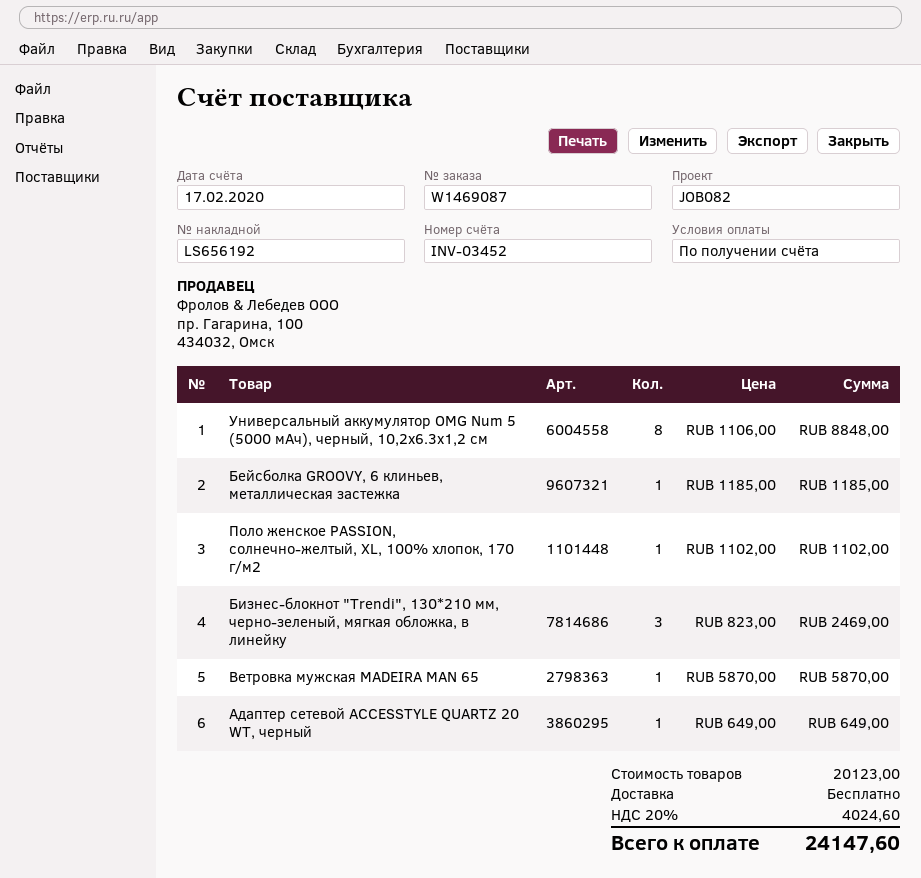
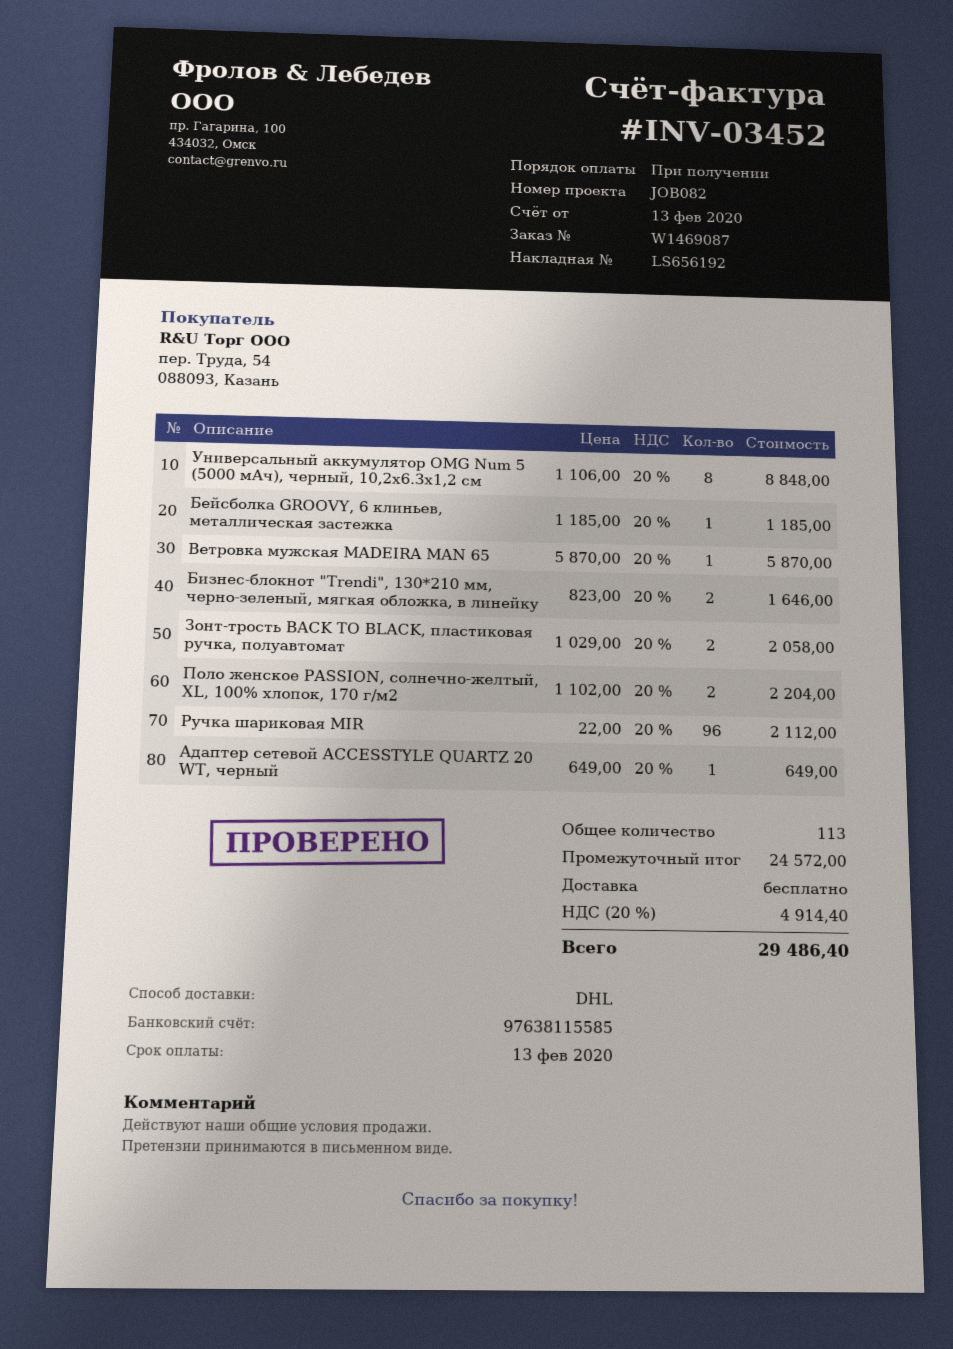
invoice date: 2020-02-17 -> 2020-02-13
Поло женское PASSION, солнечно-желтый, XL, 100% хлопок, 170 г/м2: 1 x 1102.00 = 1102.00 -> 2 x 1102.00 = 2204.00
Бизнес-блокнот "Trendi", 130*210 мм, черно-зеленый, мягкая обложка, в линейку: 3 x 823.00 = 2469.00 -> 2 x 823.00 = 1646.00
Зонт-трость BACK TO BLACK, пластиковая ручка, полуавтомат: none -> 2 x 1029.00 = 2058.00
Ручка шариковая MIR: none -> 96 x 22.00 = 2112.00
subtotal: 20123.00 -> 24572.00
tax: 20% = 4024.60 -> 20% = 4914.40
total: 24147.60 -> 29486.40

